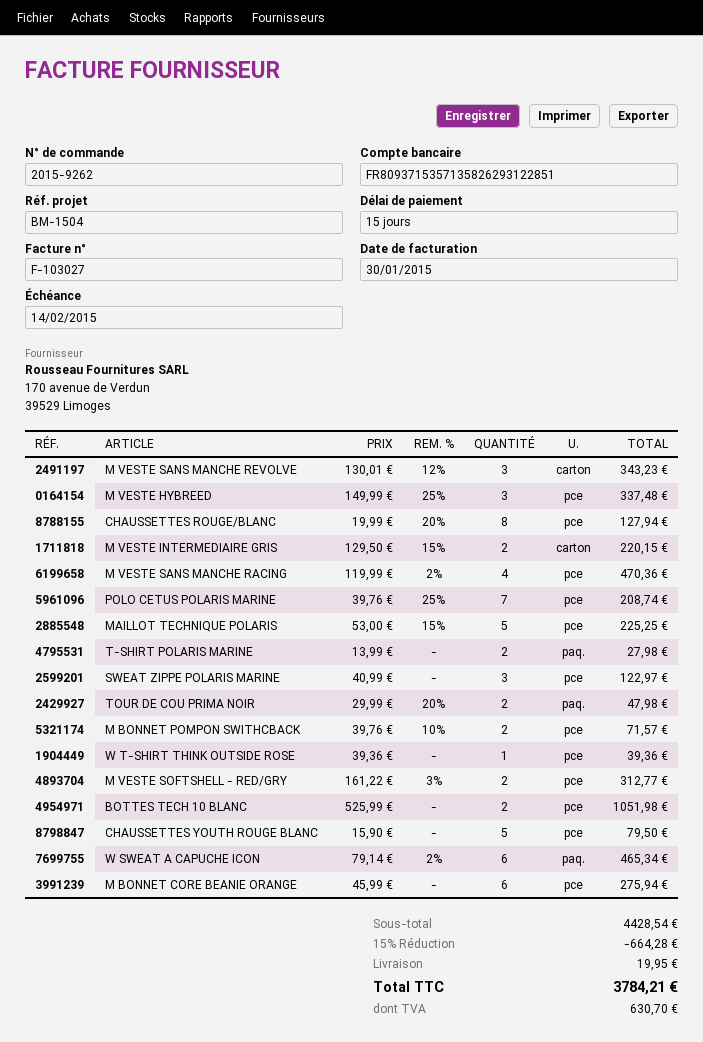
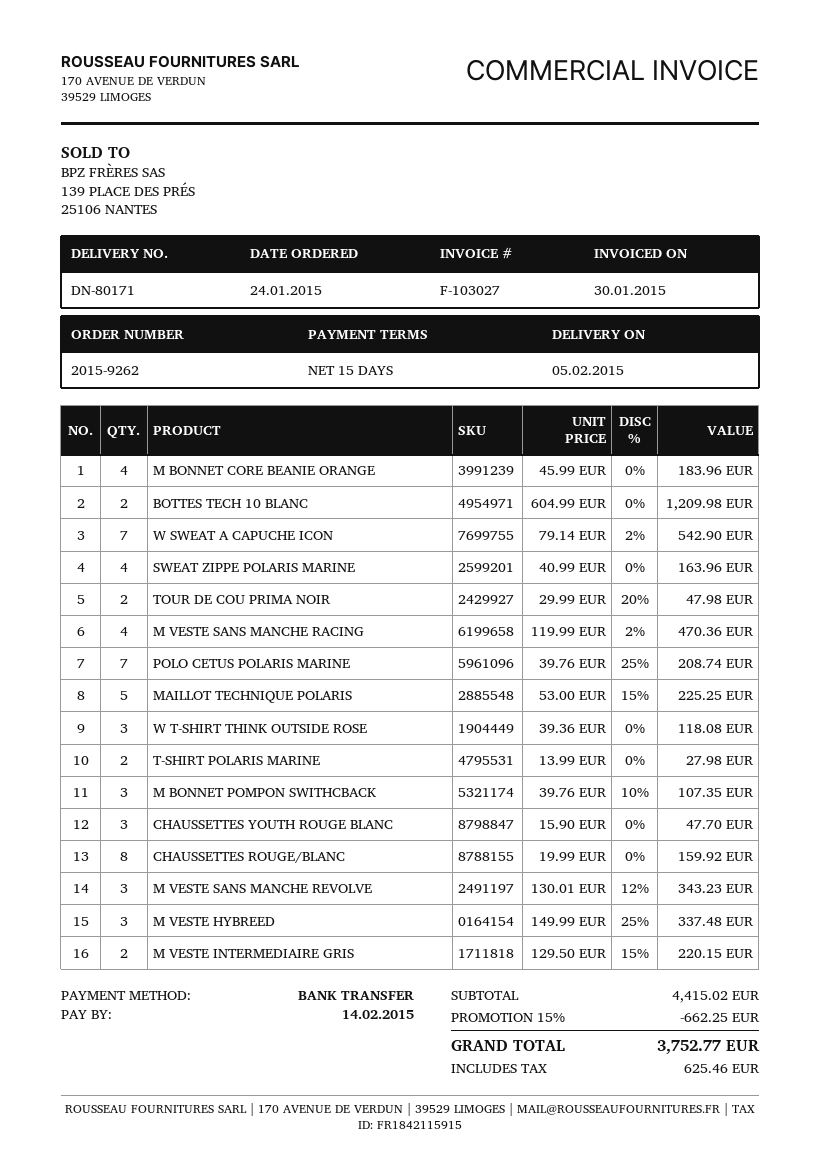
CHAUSSETTES ROUGE/BLANC: 8 x 19.99 - 20% = 127.94 -> 8 x 19.99 = 159.92
SWEAT ZIPPE POLARIS MARINE: 3 x 40.99 = 122.97 -> 4 x 40.99 = 163.96
M BONNET POMPON SWITHCBACK: 2 x 39.76 - 10% = 71.57 -> 3 x 39.76 - 10% = 107.35
W T-SHIRT THINK OUTSIDE ROSE: 1 x 39.36 = 39.36 -> 3 x 39.36 = 118.08
M VESTE SOFTSHELL - RED/GRY: 2 x 161.22 - 3% = 312.77 -> none
BOTTES TECH 10 BLANC: 2 x 525.99 = 1051.98 -> 2 x 604.99 = 1209.98
CHAUSSETTES YOUTH ROUGE BLANC: 5 x 15.90 = 79.50 -> 3 x 15.90 = 47.70
W SWEAT A CAPUCHE ICON: 6 x 79.14 - 2% = 465.34 -> 7 x 79.14 - 2% = 542.90
M BONNET CORE BEANIE ORANGE: 6 x 45.99 = 275.94 -> 4 x 45.99 = 183.96
subtotal: 4428.54 -> 4415.02
discount: 15% = 664.28 -> 15% = 662.25
shipping: 19.95 -> none
tax: 630.70 -> 625.46
total: 3784.21 -> 3752.77

